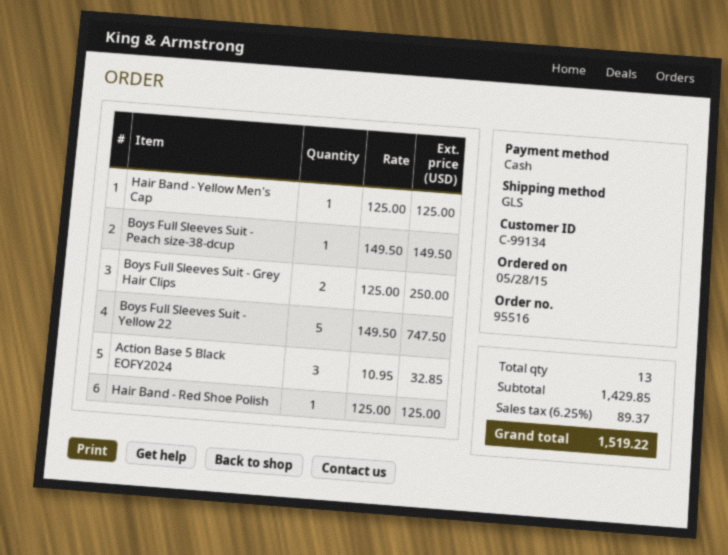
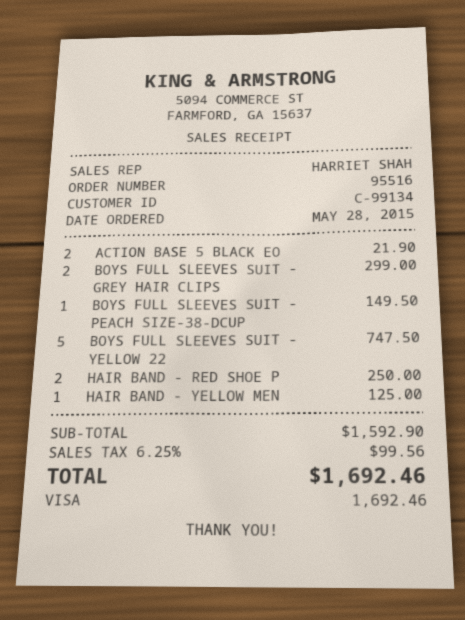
payment method: cash -> Visa
Boys Full Sleeves Suit - Grey Hair Clips: 2 for 250.00 -> 2 for 299.00
Action Base 5 Black EOFY2024: 3 for 32.85 -> 2 for 21.90
Hair Band - Red Shoe Polish: 1 for 125.00 -> 2 for 250.00
subtotal: 1429.85 -> 1592.90
tax: 6.25% = 89.37 -> 6.25% = 99.56
total: 1519.22 -> 1692.46

